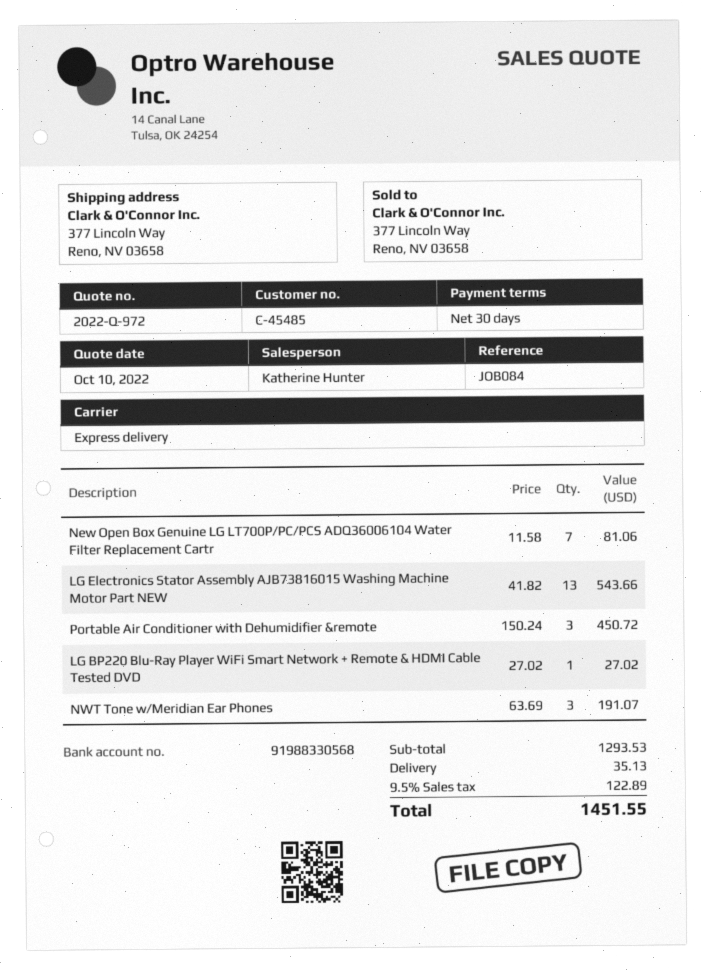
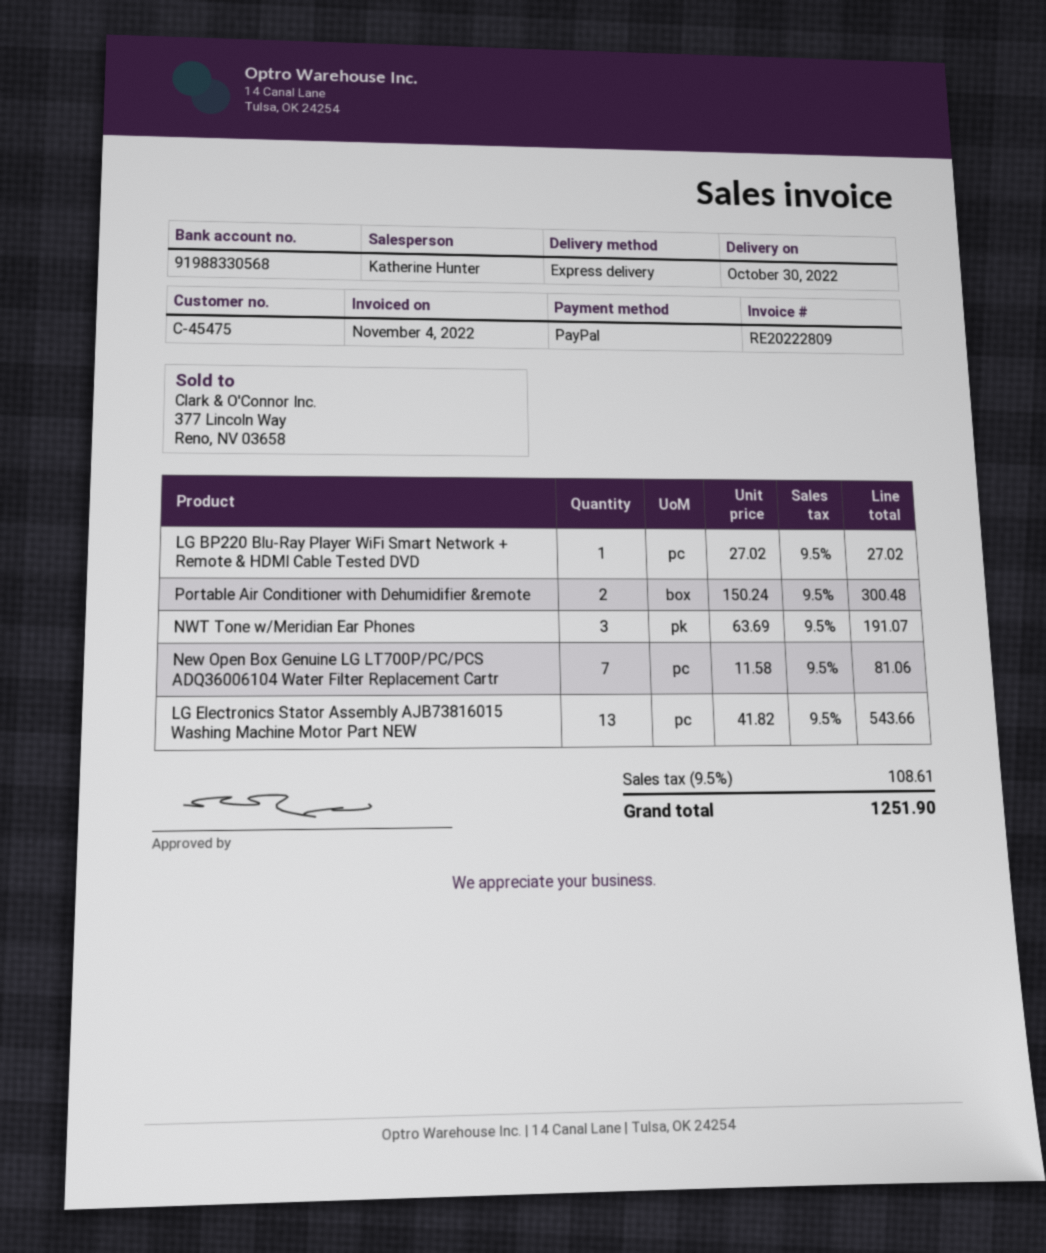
customer number: C-45485 -> C-45475
Portable Air Conditioner with Dehumidifier &remote: 3 x 150.24 = 450.72 -> 2 x 150.24 = 300.48
shipping: 35.13 -> none
tax: 9.5% = 122.89 -> 9.5% = 108.61
total: 1451.55 -> 1251.90

